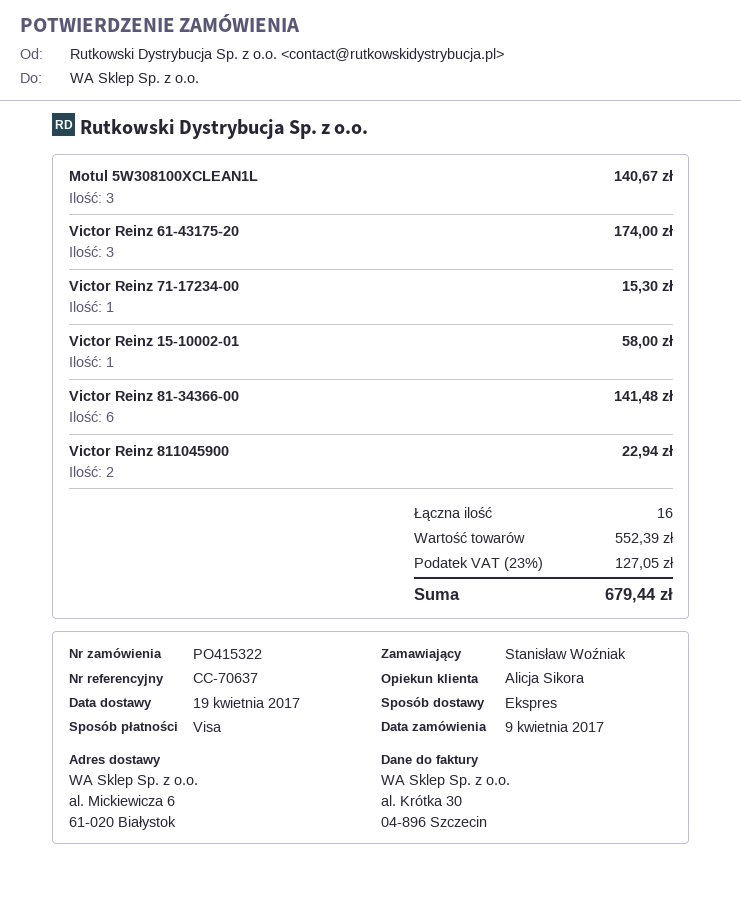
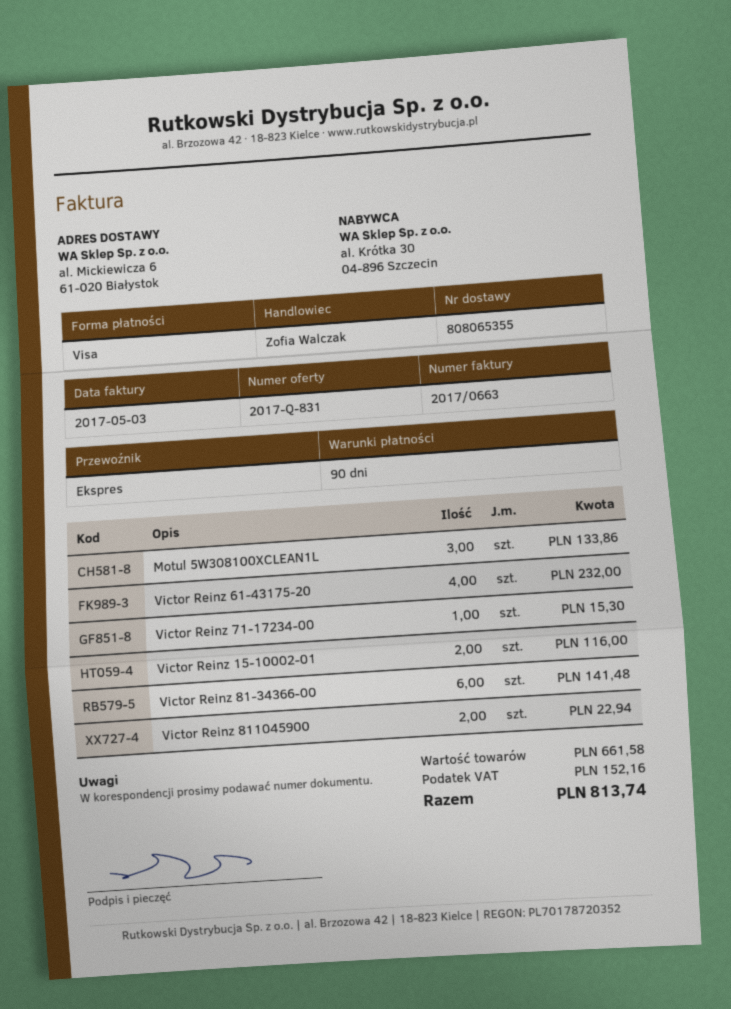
sales rep: Alicja Sikora -> Zofia Walczak
Motul 5W308100XCLEAN1L: 3 for 140.67 -> 3 for 133.86
Victor Reinz 61-43175-20: 3 for 174.00 -> 4 for 232.00
Victor Reinz 15-10002-01: 1 for 58.00 -> 2 for 116.00
subtotal: 552.39 -> 661.58
tax: 127.05 -> 152.16
total: 679.44 -> 813.74

